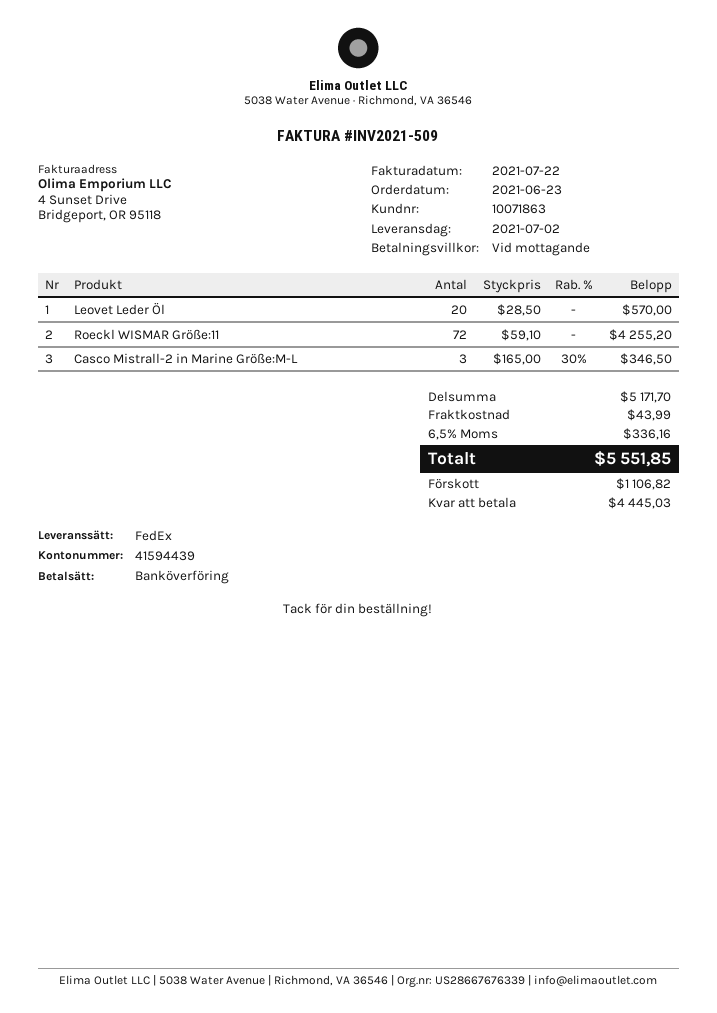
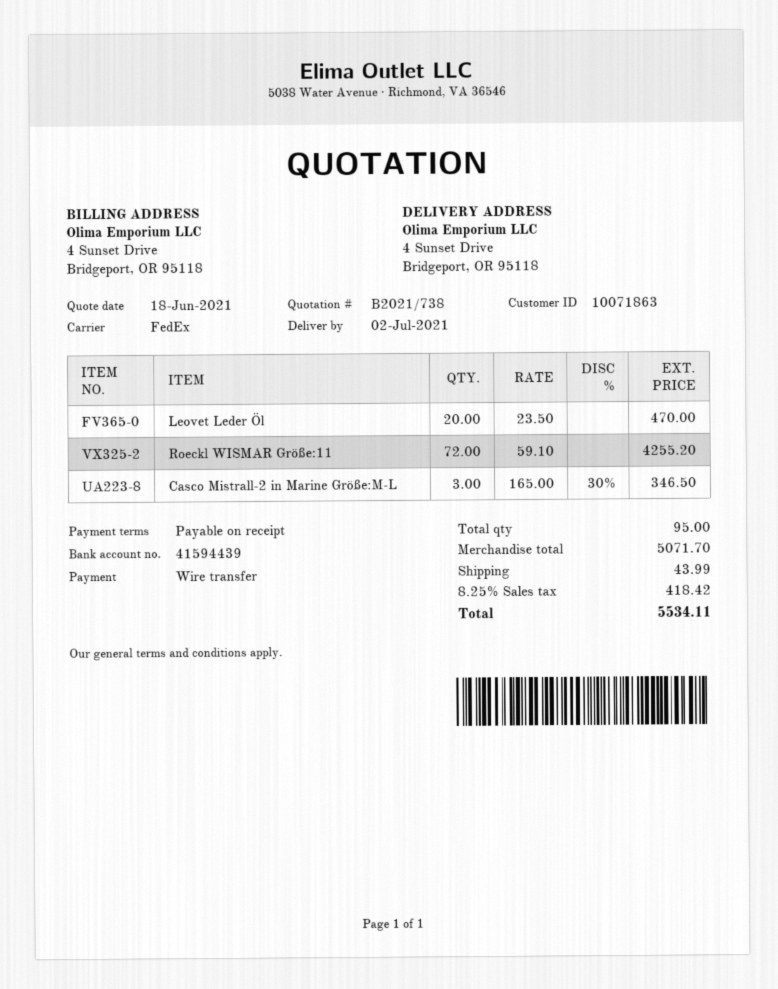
Leovet Leder Öl: 20 x 28.50 = 570.00 -> 20 x 23.50 = 470.00
subtotal: 5171.70 -> 5071.70
tax: 6.5% = 336.16 -> 8.25% = 418.42
total: 5551.85 -> 5534.11

